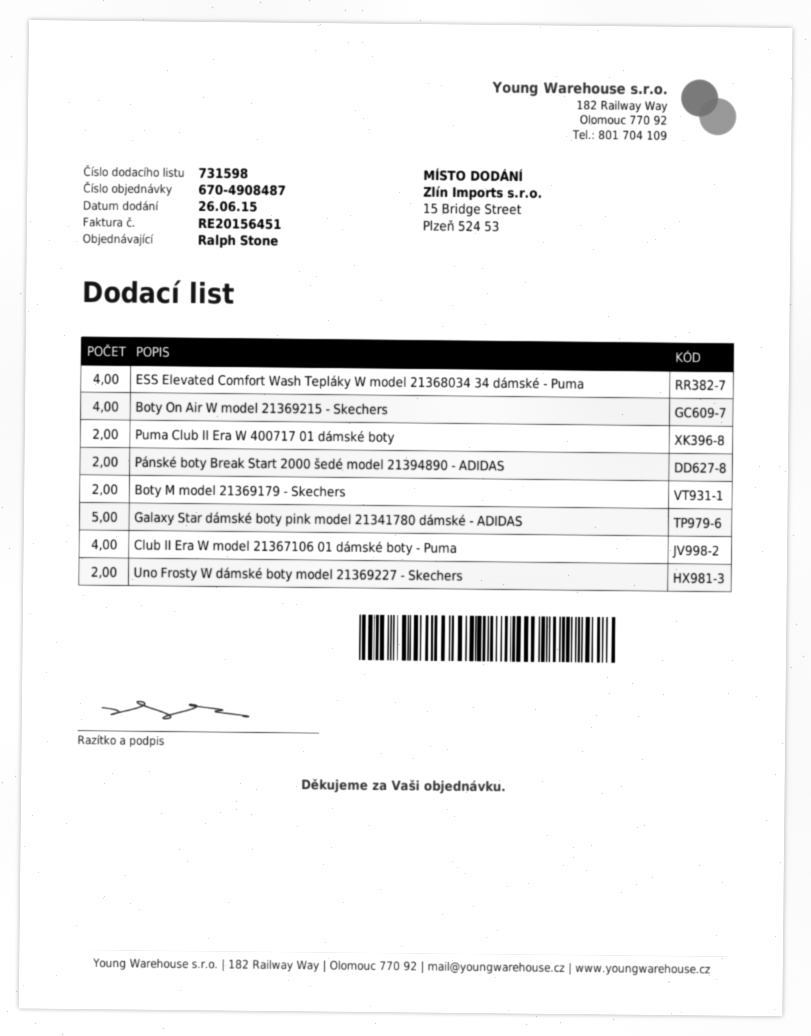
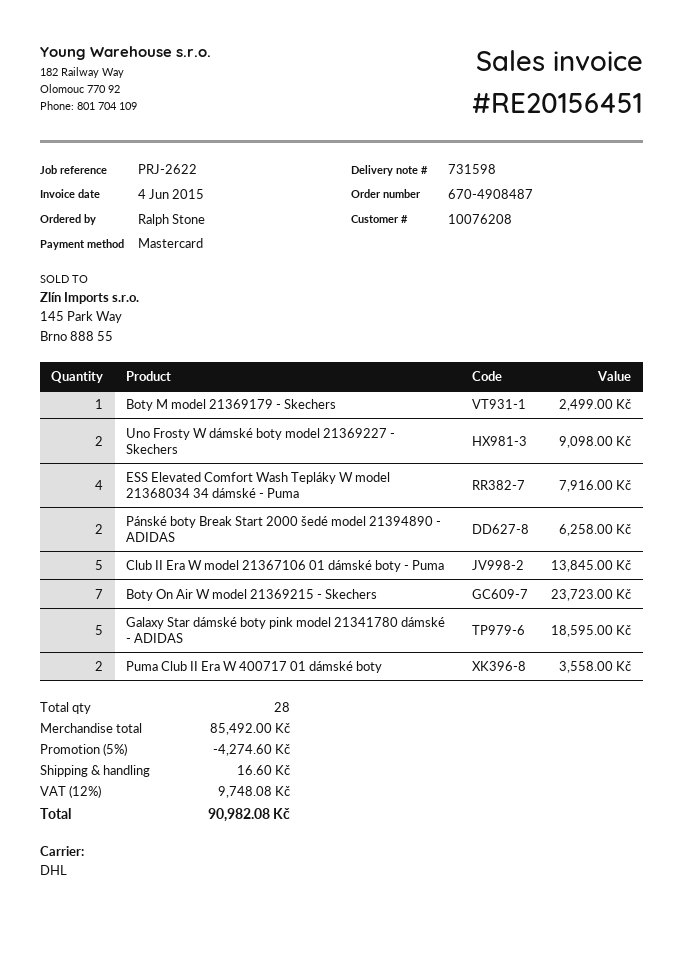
Boty On Air W model 21369215 - Skechers: 4 -> 7
Boty M model 21369179 - Skechers: 2 -> 1
Club II Era W model 21367106 01 dámské boty - Puma: 4 -> 5

